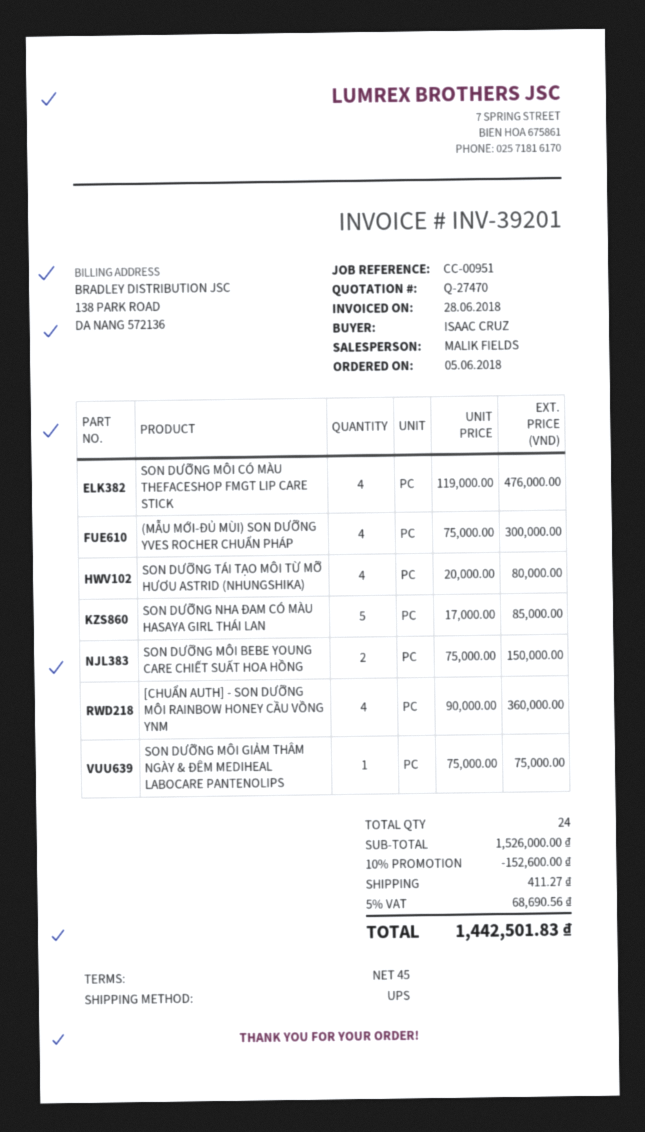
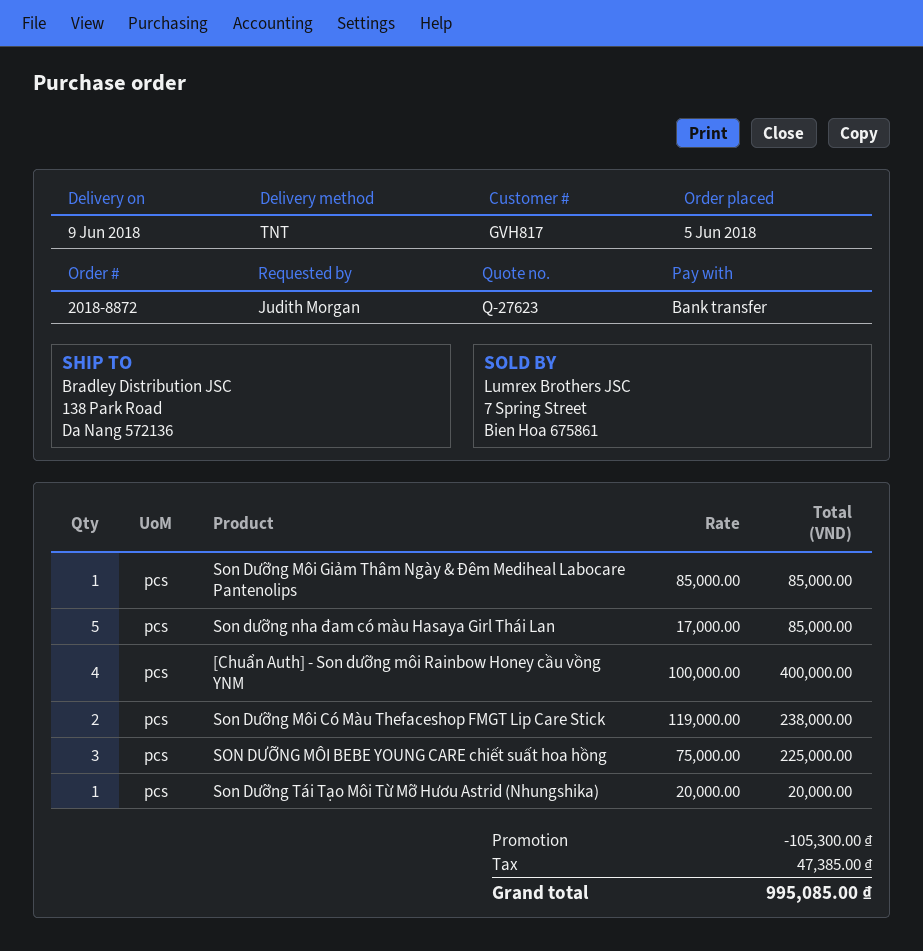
quote number: Q-27470 -> Q-27623
ordered by: ISAAC CRUZ -> Judith Morgan
shipping method: UPS -> TNT
SON DƯỠNG MÔI CÓ MÀU THEFACESHOP FMGT LIP CARE STICK: 4 x 119000.00 = 476000.00 -> 2 x 119000.00 = 238000.00
(MẪU MỚI-ĐỦ MÙI) SON DƯỠNG YVES ROCHER CHUẨN PHÁP: 4 x 75000.00 = 300000.00 -> none
SON DƯỠNG TÁI TẠO MÔI TỪ MỠ HƯƠU ASTRID (NHUNGSHIKA): 4 x 20000.00 = 80000.00 -> 1 x 20000.00 = 20000.00
SON DƯỠNG MÔI BEBE YOUNG CARE CHIẾT SUẤT HOA HỒNG: 2 x 75000.00 = 150000.00 -> 3 x 75000.00 = 225000.00
[CHUẨN AUTH] - SON DƯỠNG MÔI RAINBOW HONEY CẦU VỒNG YNM: 4 x 90000.00 = 360000.00 -> 4 x 100000.00 = 400000.00
SON DƯỠNG MÔI GIẢM THÂM NGÀY & ĐÊM MEDIHEAL LABOCARE PANTENOLIPS: 1 x 75000.00 = 75000.00 -> 1 x 85000.00 = 85000.00
discount: 152600.00 -> 105300.00
shipping: 411.27 -> none
tax: 68690.56 -> 47385.00
total: 1442501.83 -> 995085.00

